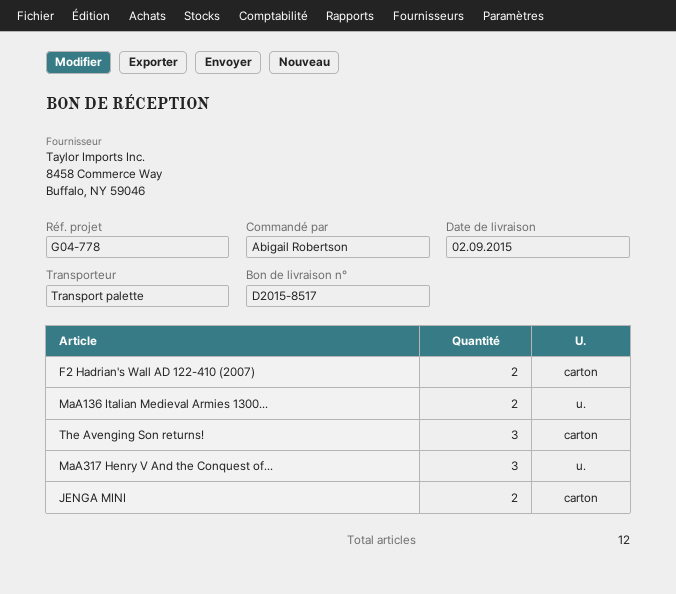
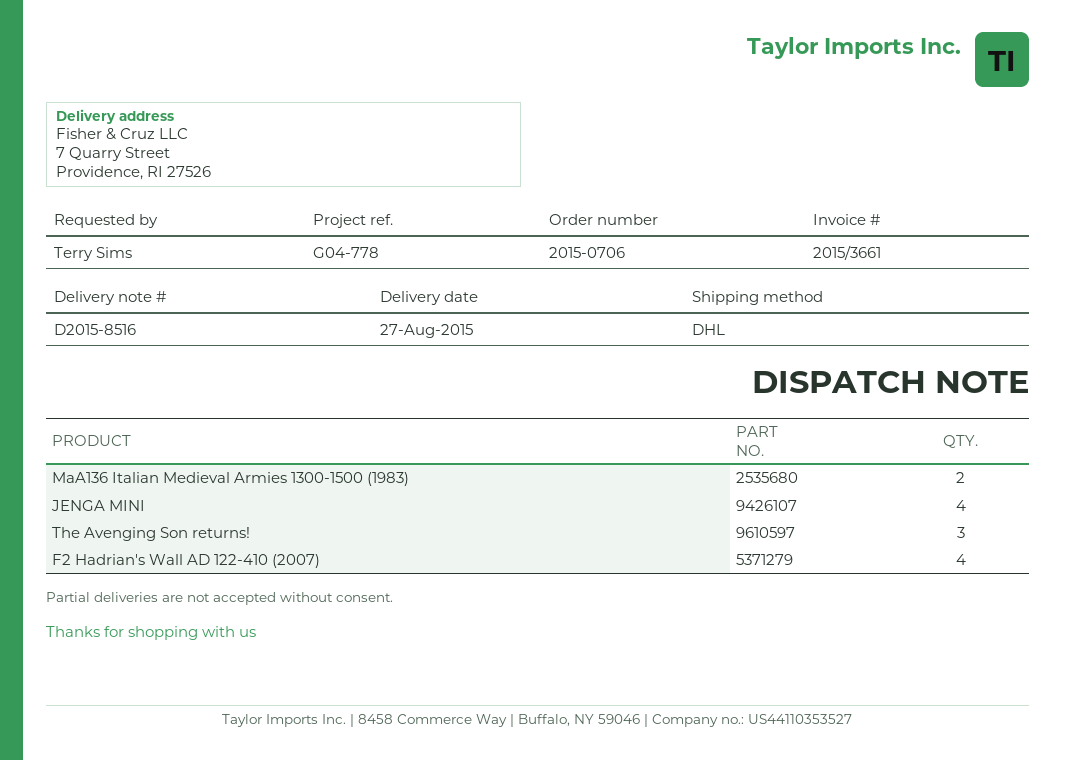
delivery note number: D2015-8517 -> D2015-8516
delivery date: 2015-09-02 -> 2015-08-27
ordered by: Abigail Robertson -> Terry Sims
shipping method: pallet freight -> DHL
F2 Hadrian's Wall AD 122-410 (2007): 2 -> 4
MaA317 Henry V And the Conquest of...: 3 -> none
JENGA MINI: 2 -> 4

